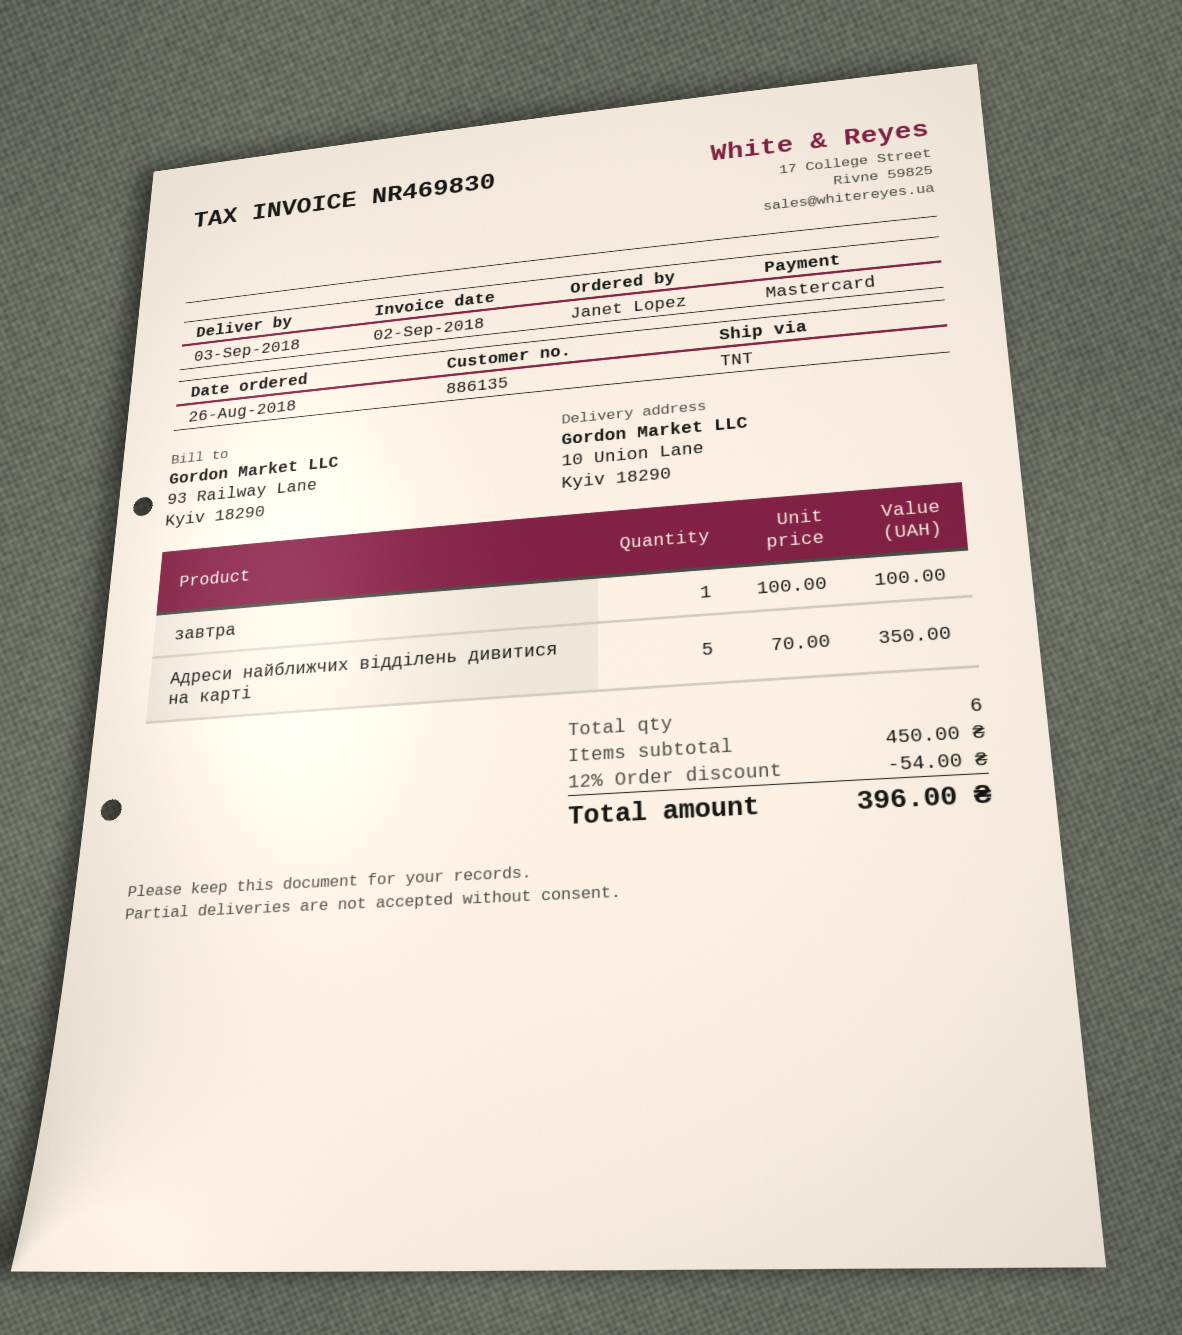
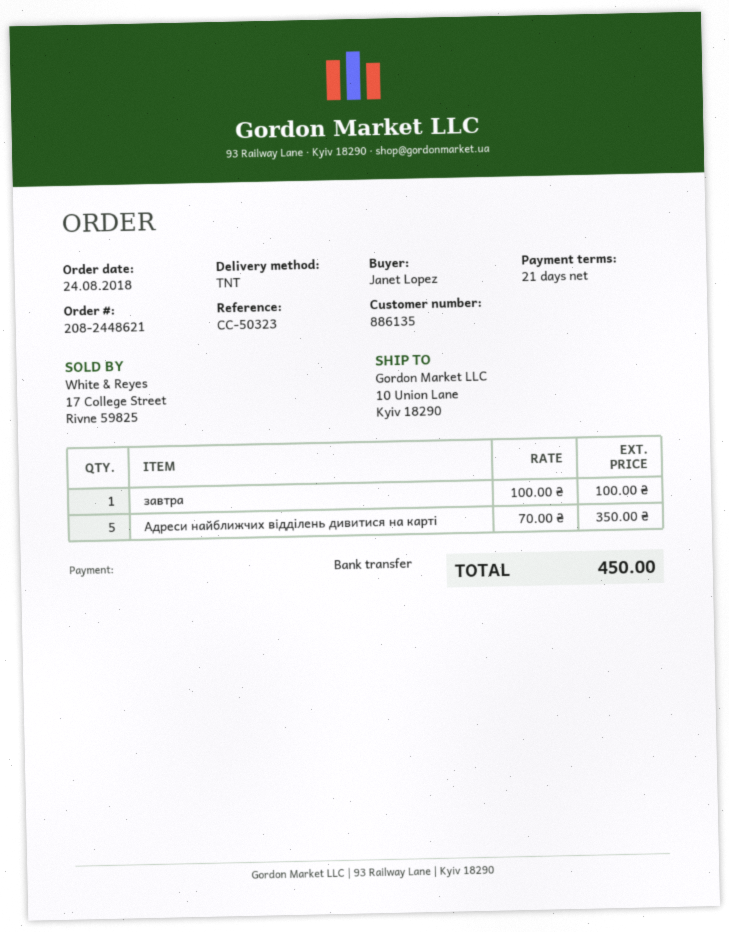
order date: 2018-08-26 -> 2018-08-24
payment method: Mastercard -> bank transfer
discount: 12% = 54.00 -> none
total: 396.00 -> 450.00

